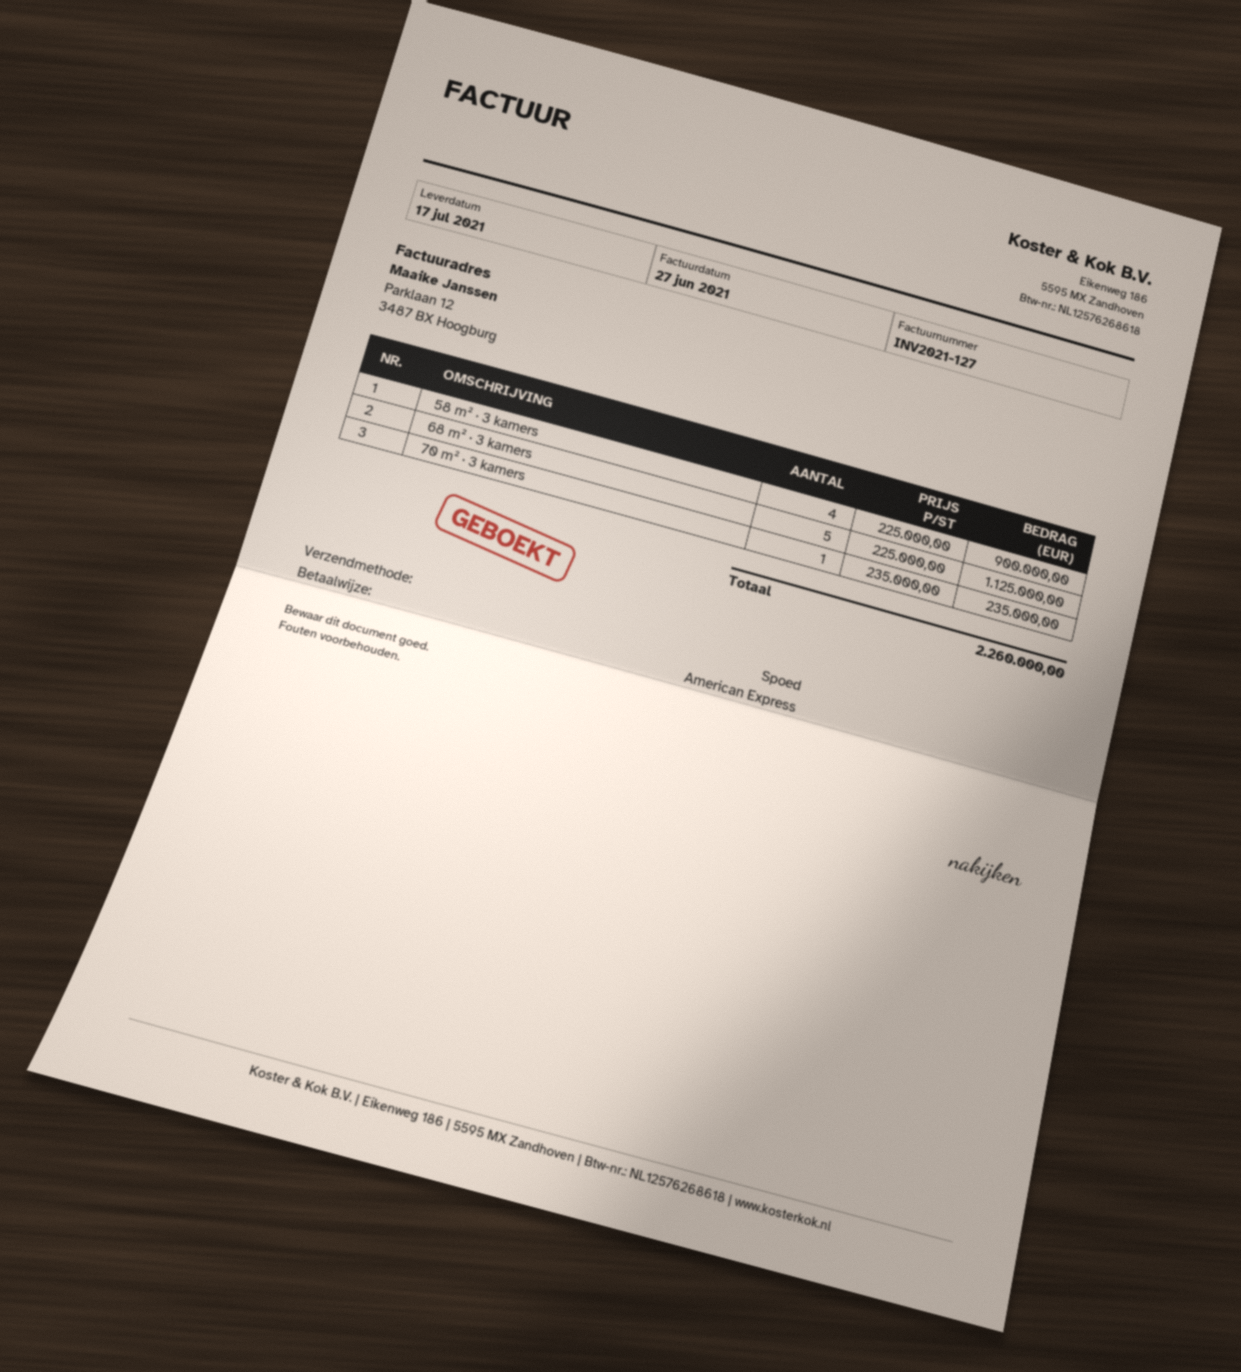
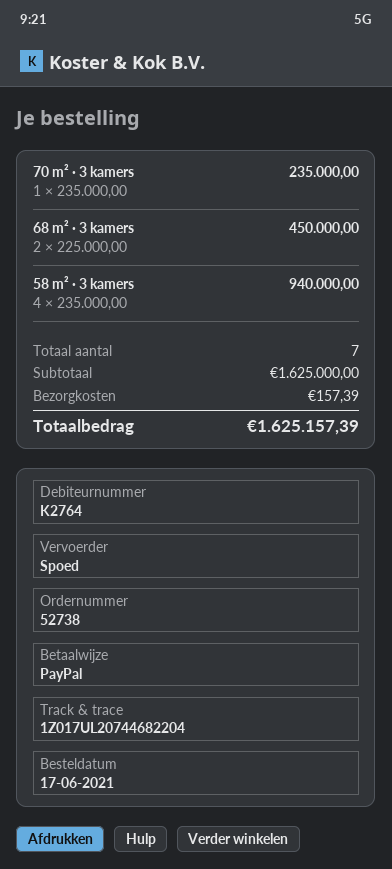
payment method: American Express -> PayPal
58 m² · 3 kamers: 4 x 225000.00 = 900000.00 -> 4 x 235000.00 = 940000.00
68 m² · 3 kamers: 5 x 225000.00 = 1125000.00 -> 2 x 225000.00 = 450000.00
shipping: none -> 157.39
total: 2260000.00 -> 1625157.39

